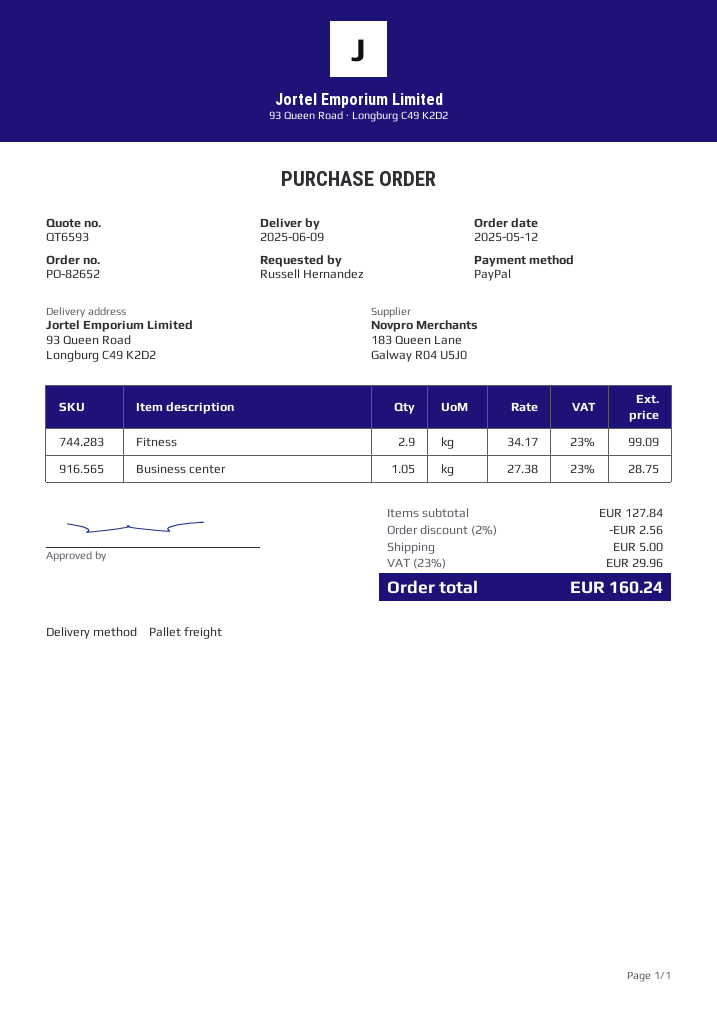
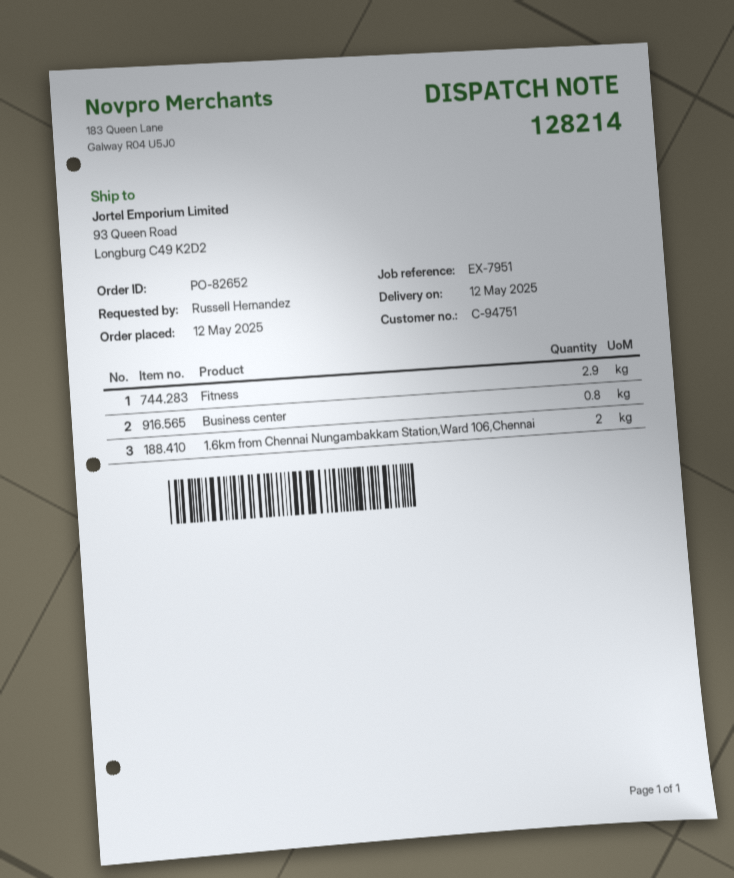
delivery date: 2025-06-09 -> 2025-05-12
Business center: 1.05 -> 0.8
1.6km from Chennai Nungambakkam Station,Ward 106,Chennai: none -> 2

